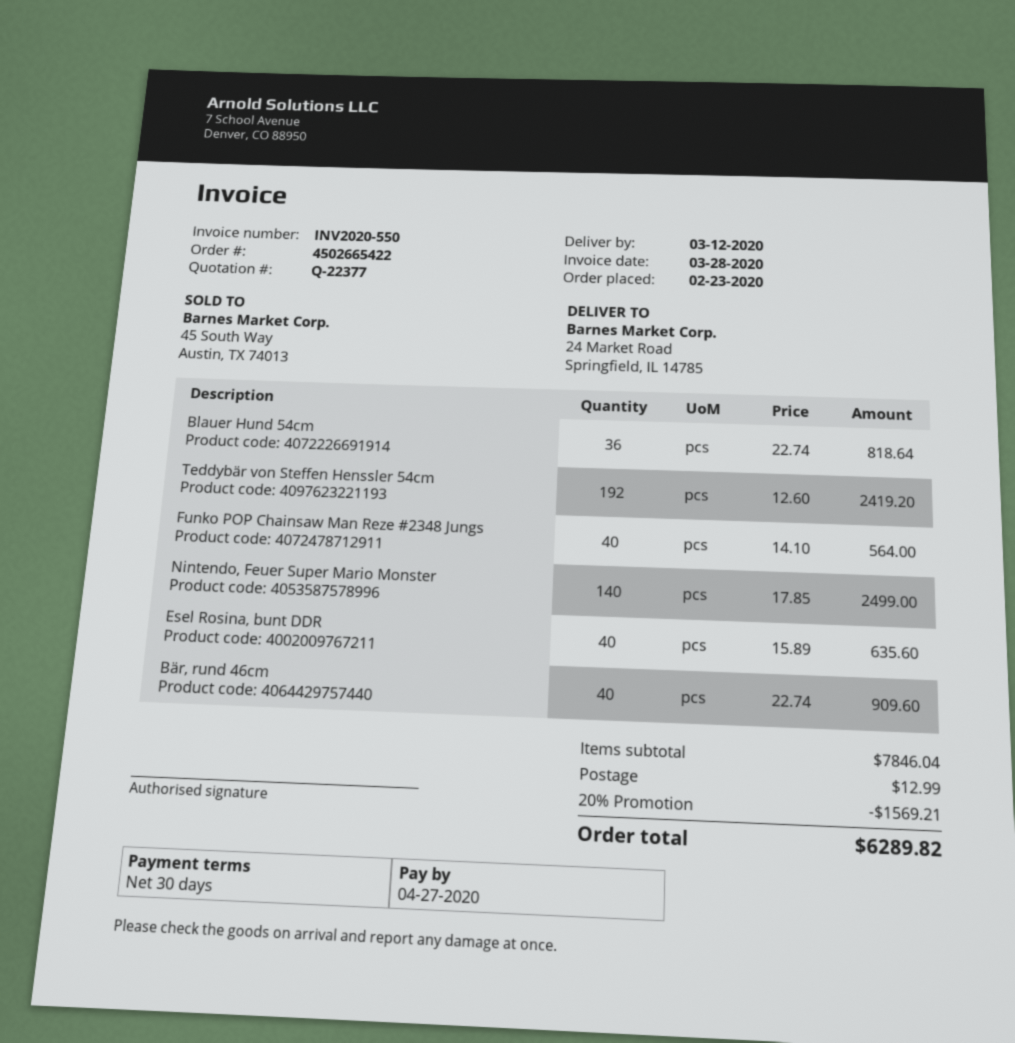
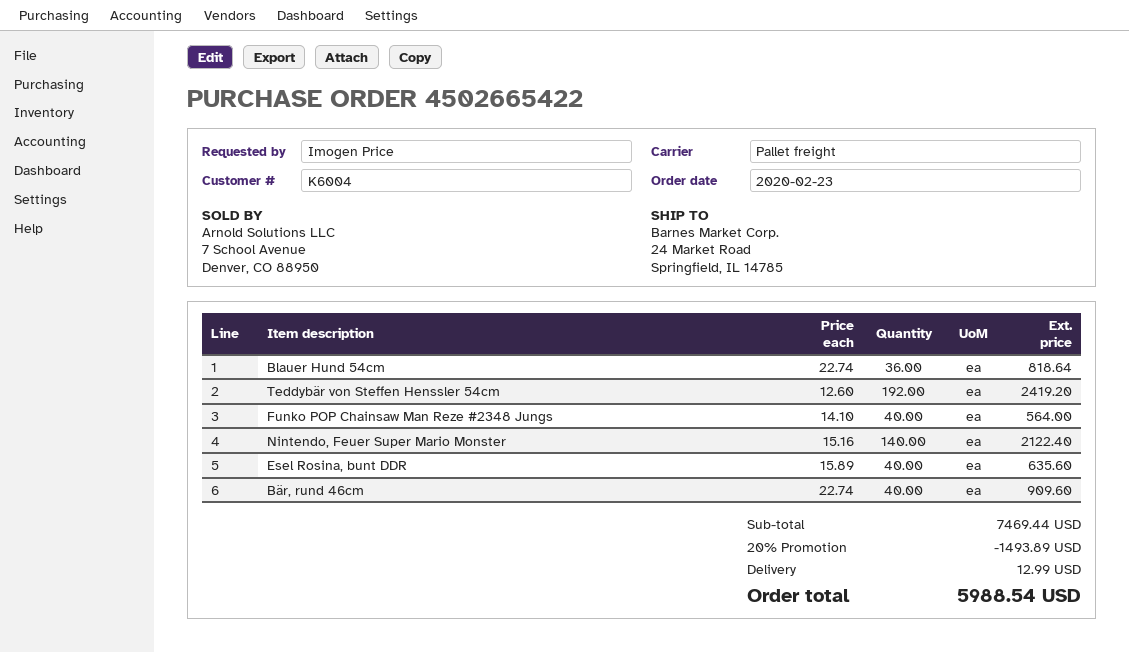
Nintendo, Feuer Super Mario Monster: 140 x 17.85 = 2499.00 -> 140 x 15.16 = 2122.40
subtotal: 7846.04 -> 7469.44
discount: 20% = 1569.21 -> 20% = 1493.89
total: 6289.82 -> 5988.54

